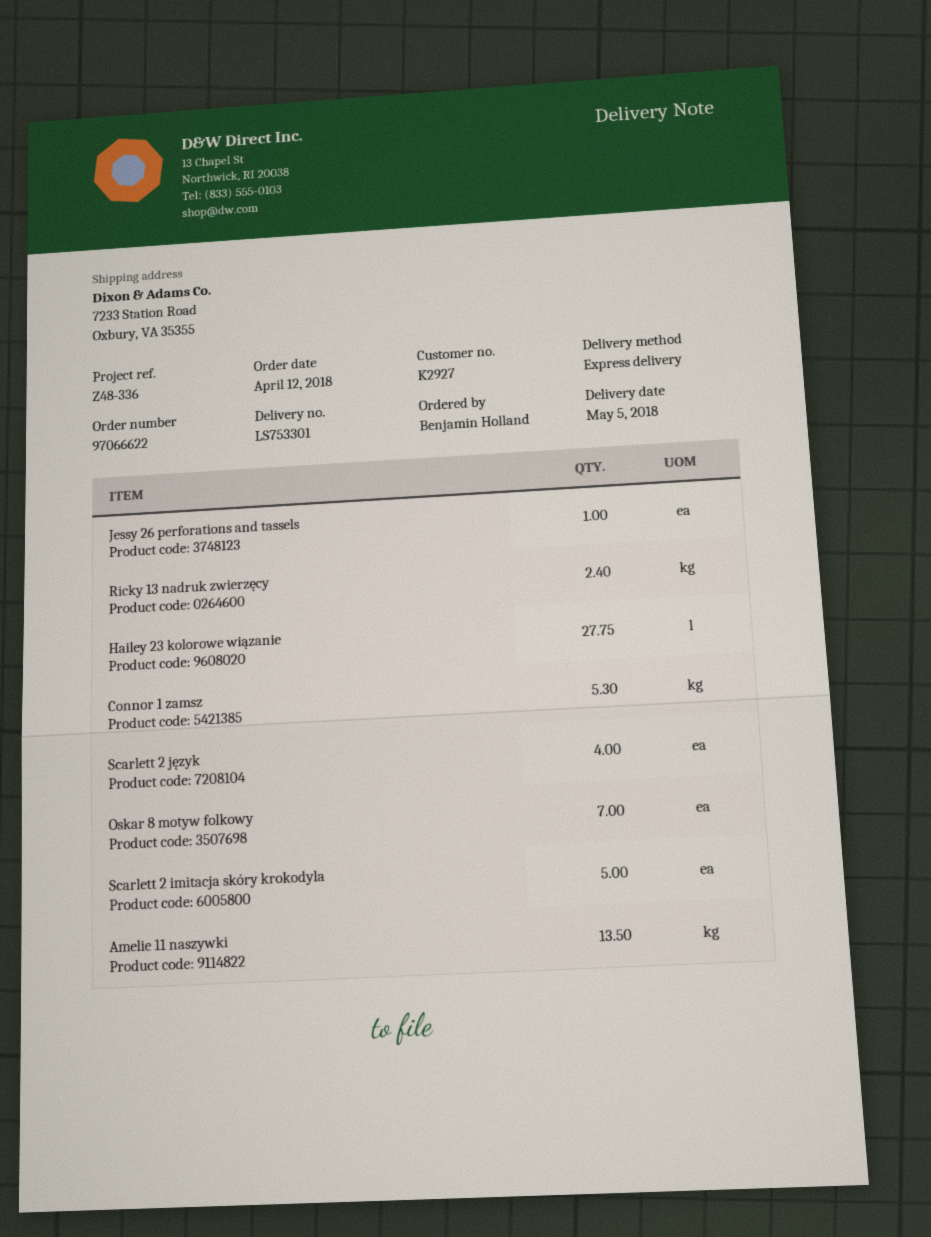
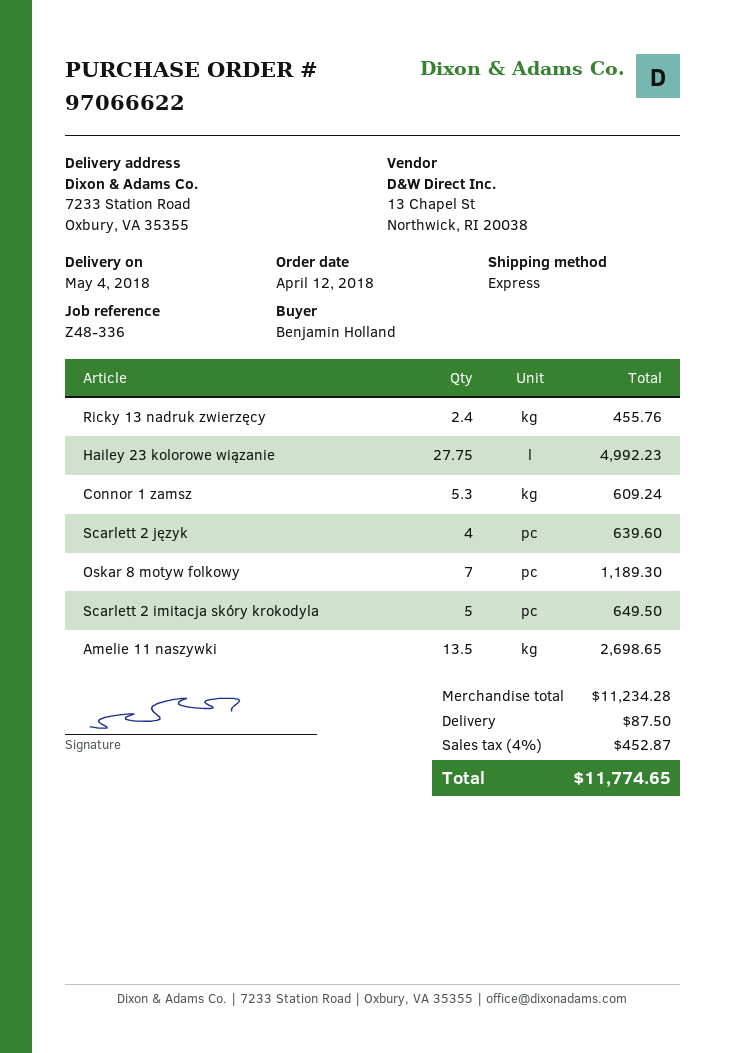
delivery date: 2018-05-05 -> 2018-05-04
Jessy 26 perforations and tassels: 1 -> none

